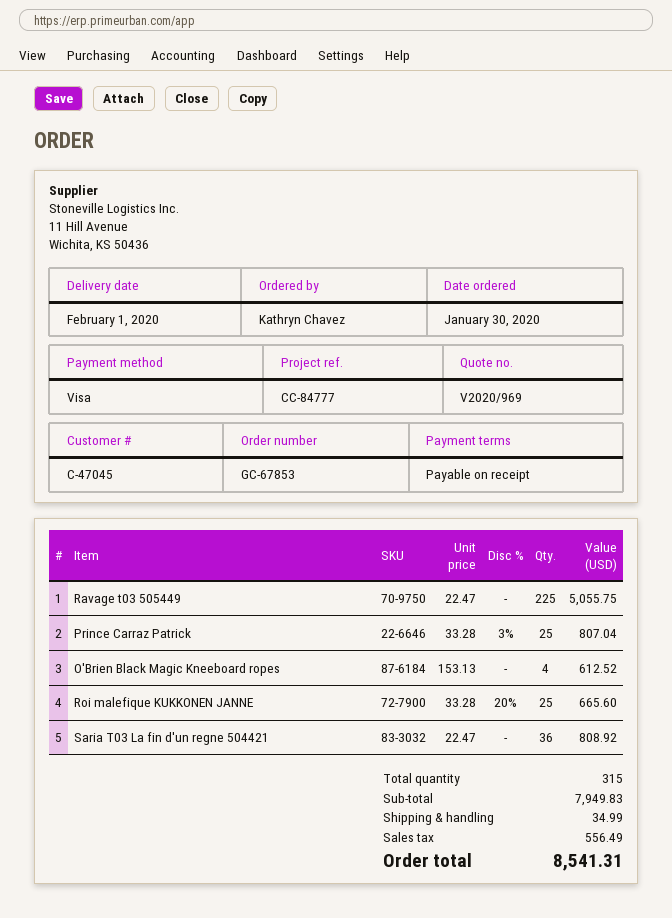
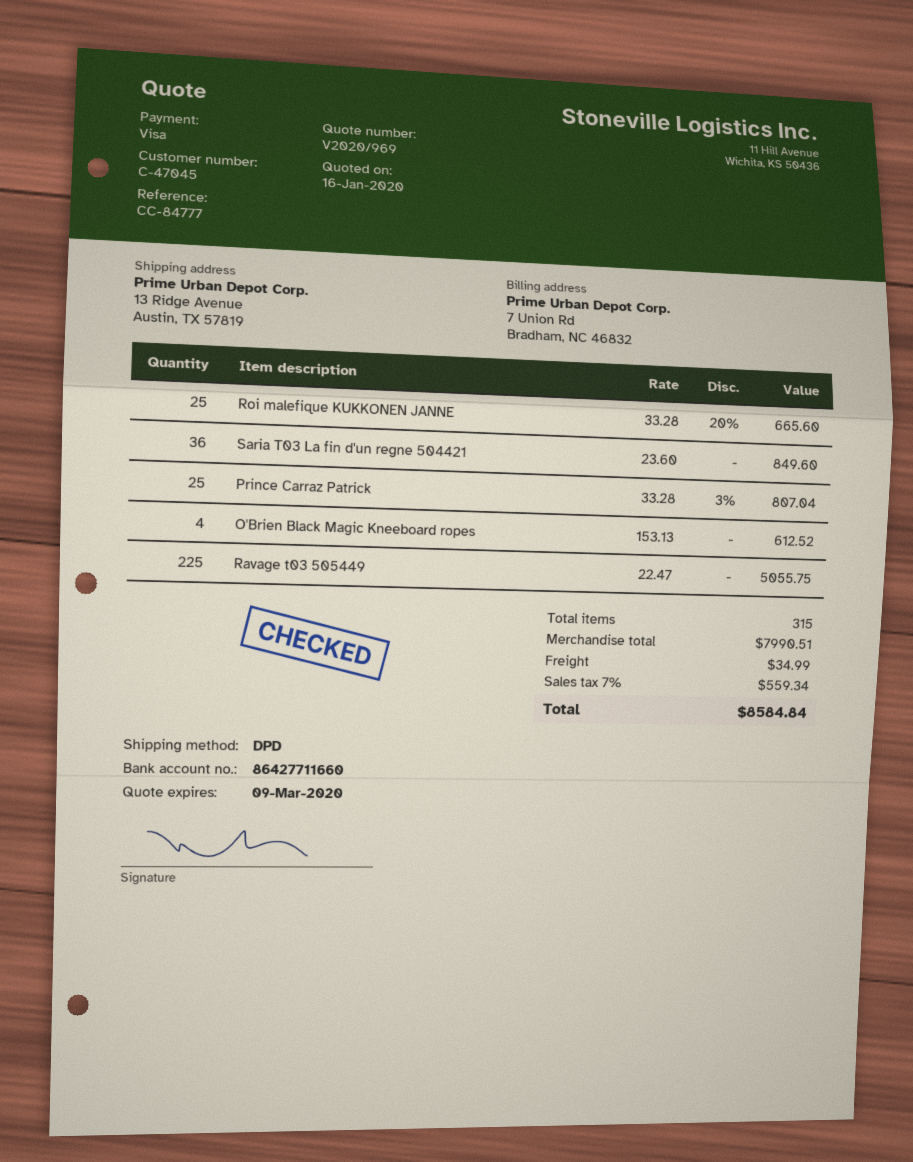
Saria T03 La fin d'un regne 504421: 36 x 22.47 = 808.92 -> 36 x 23.60 = 849.60
subtotal: 7949.83 -> 7990.51
tax: 556.49 -> 559.34
total: 8541.31 -> 8584.84

